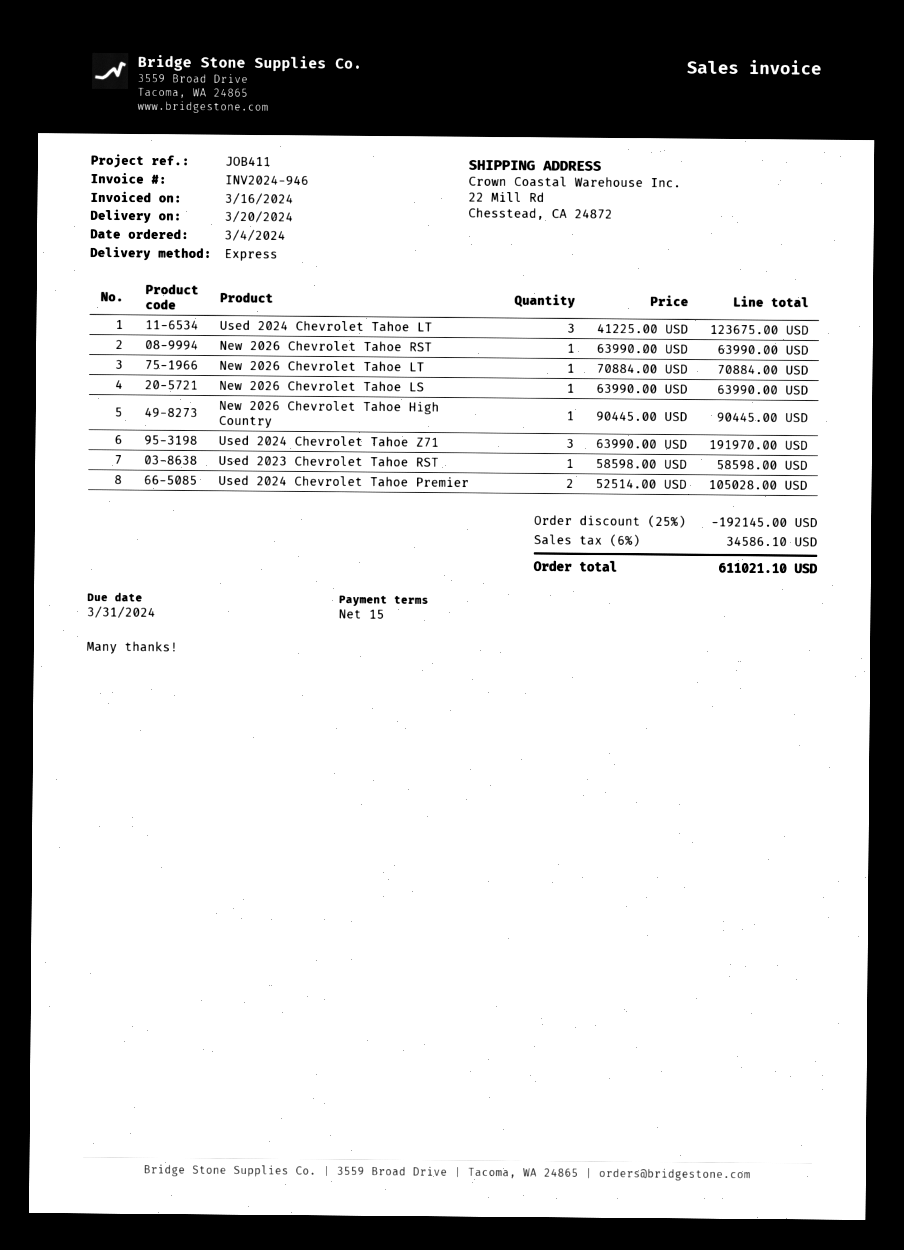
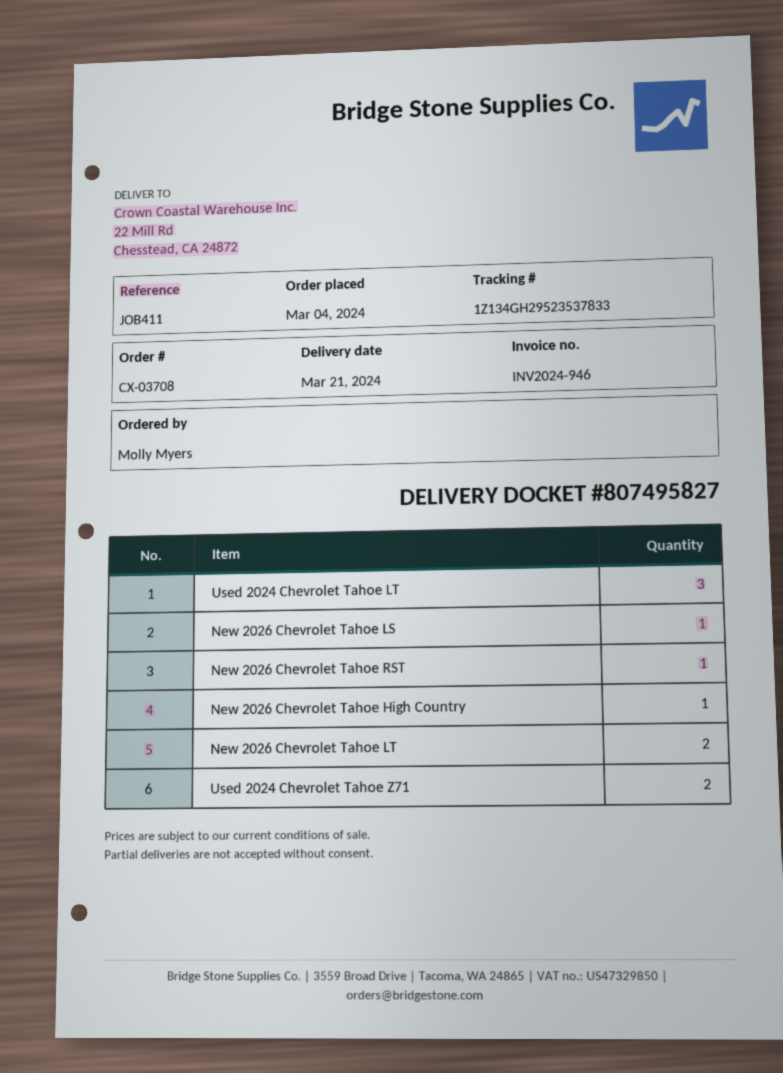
delivery date: 2024-03-20 -> 2024-03-21
New 2026 Chevrolet Tahoe LT: 1 -> 2
Used 2024 Chevrolet Tahoe Z71: 3 -> 2
Used 2023 Chevrolet Tahoe RST: 1 -> none
Used 2024 Chevrolet Tahoe Premier: 2 -> none

